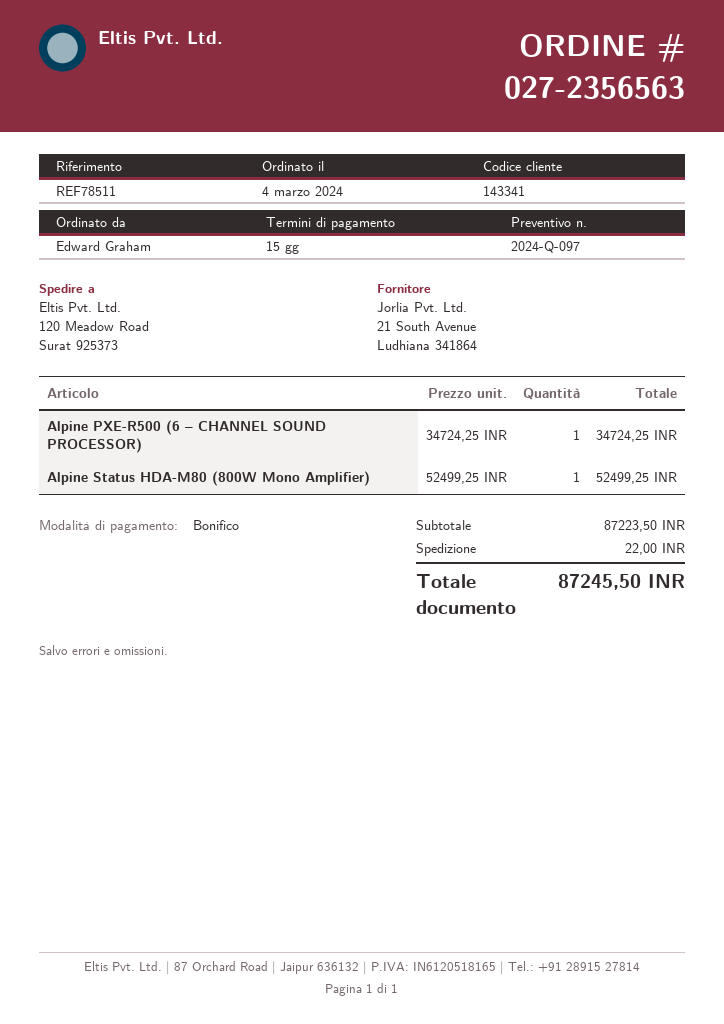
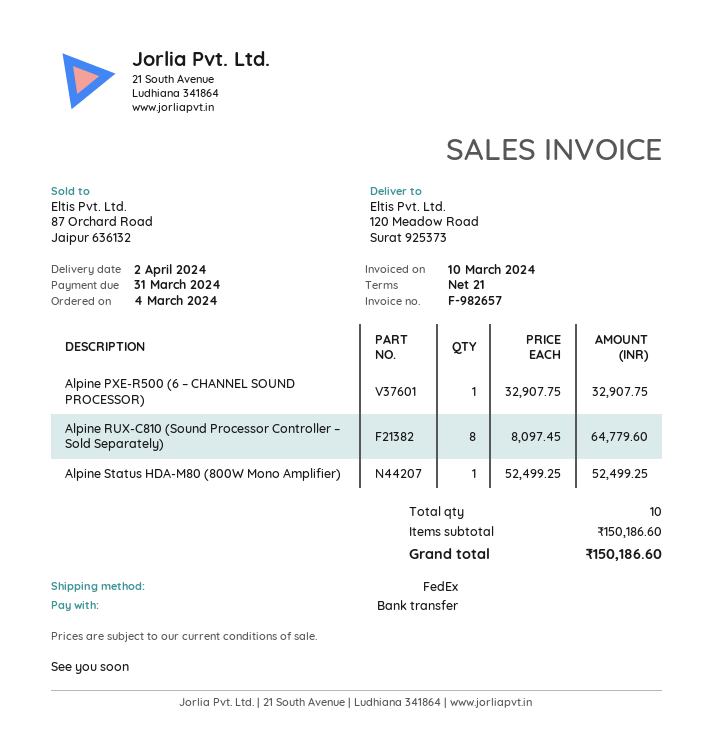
payment terms: 15 days -> 21 days
Alpine PXE-R500 (6 – CHANNEL SOUND PROCESSOR): 1 x 34724.25 = 34724.25 -> 1 x 32907.75 = 32907.75
Alpine RUX-C810 (Sound Processor Controller – Sold Separately): none -> 8 x 8097.45 = 64779.60
subtotal: 87223.50 -> 150186.60
shipping: 22.00 -> none
total: 87245.50 -> 150186.60

